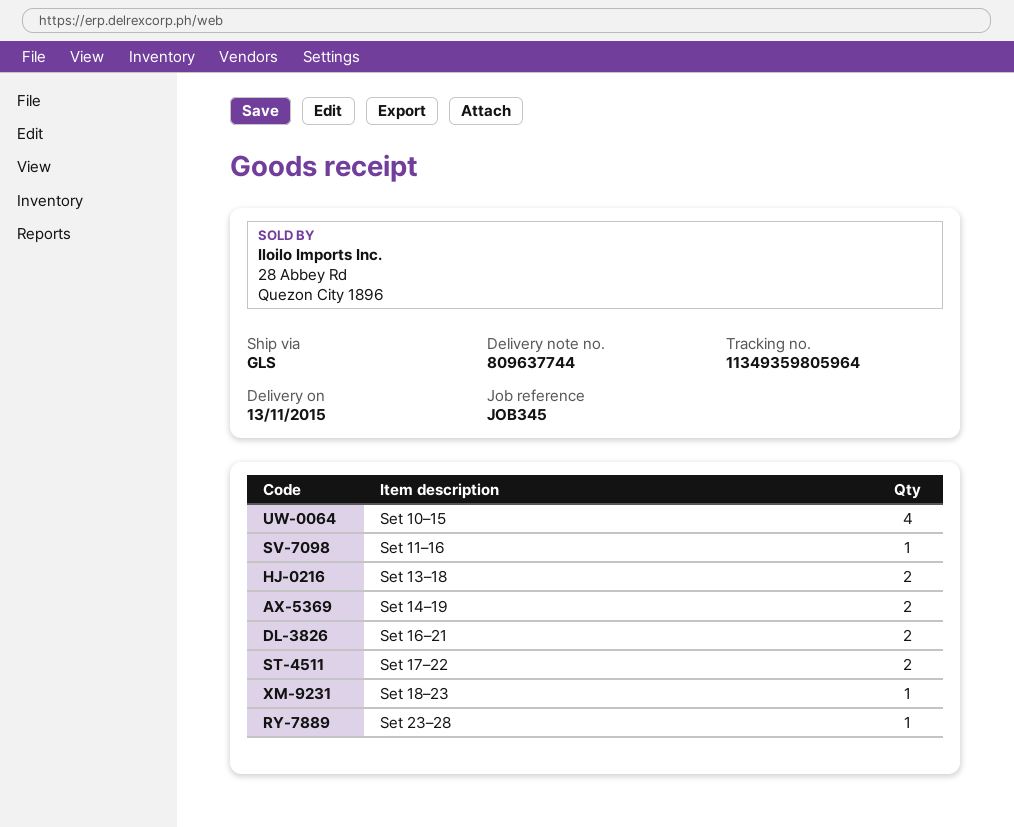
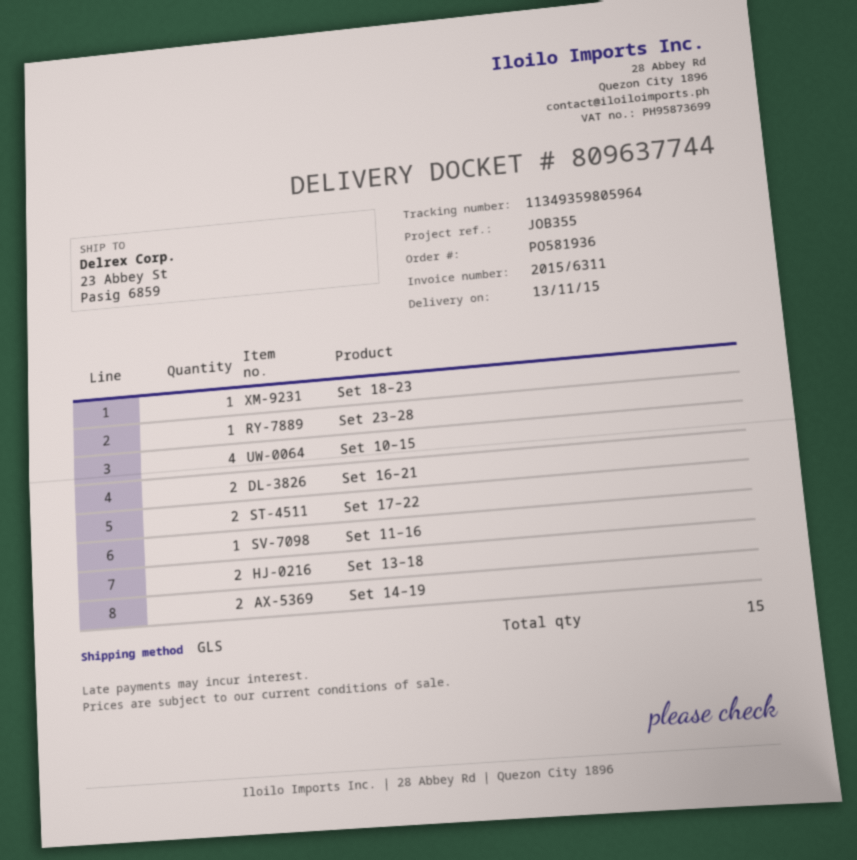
reference: JOB345 -> JOB355

